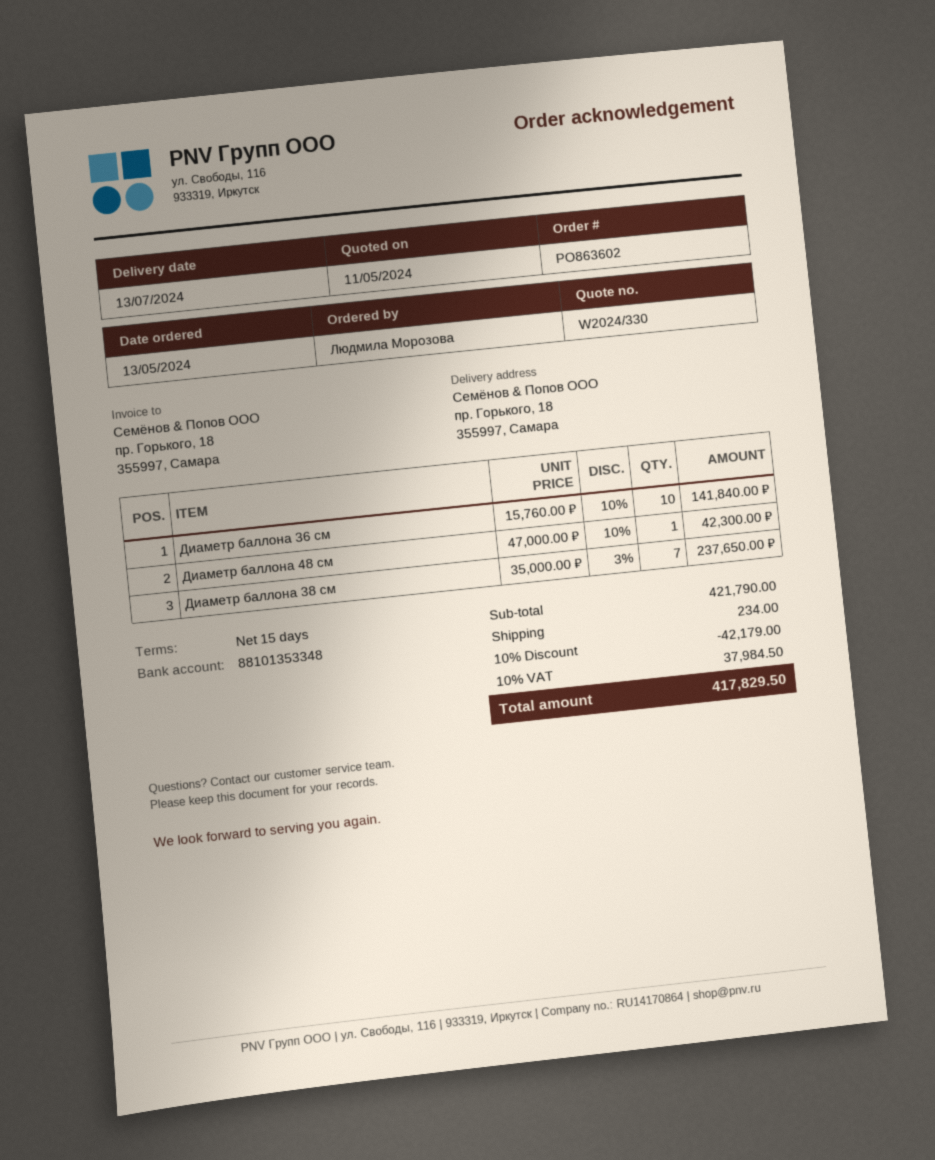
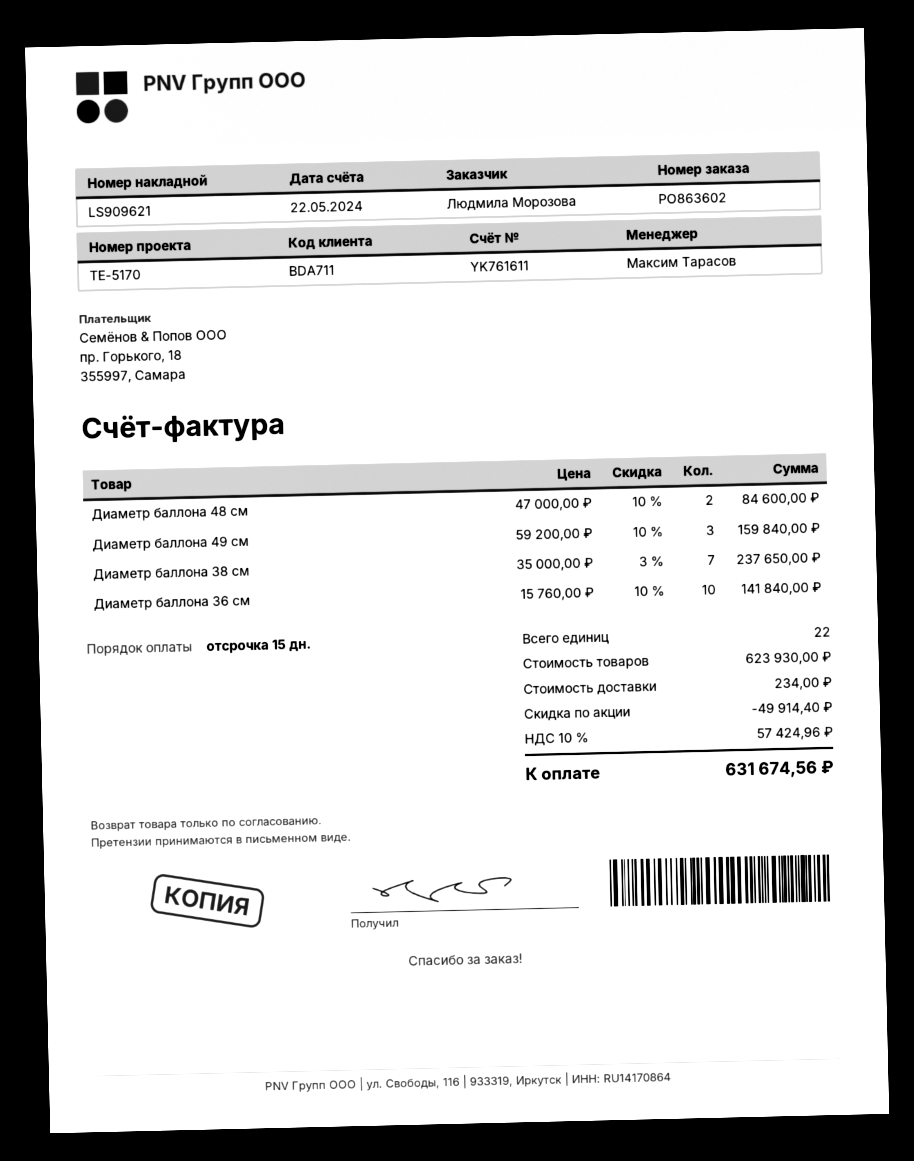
Диаметр баллона 48 см: 1 x 47000.00 - 10% = 42300.00 -> 2 x 47000.00 - 10% = 84600.00
Диаметр баллона 49 см: none -> 3 x 59200.00 - 10% = 159840.00
subtotal: 421790.00 -> 623930.00
discount: 42179.00 -> 49914.40
tax: 10% = 37984.50 -> 10% = 57424.96
total: 417829.50 -> 631674.56

